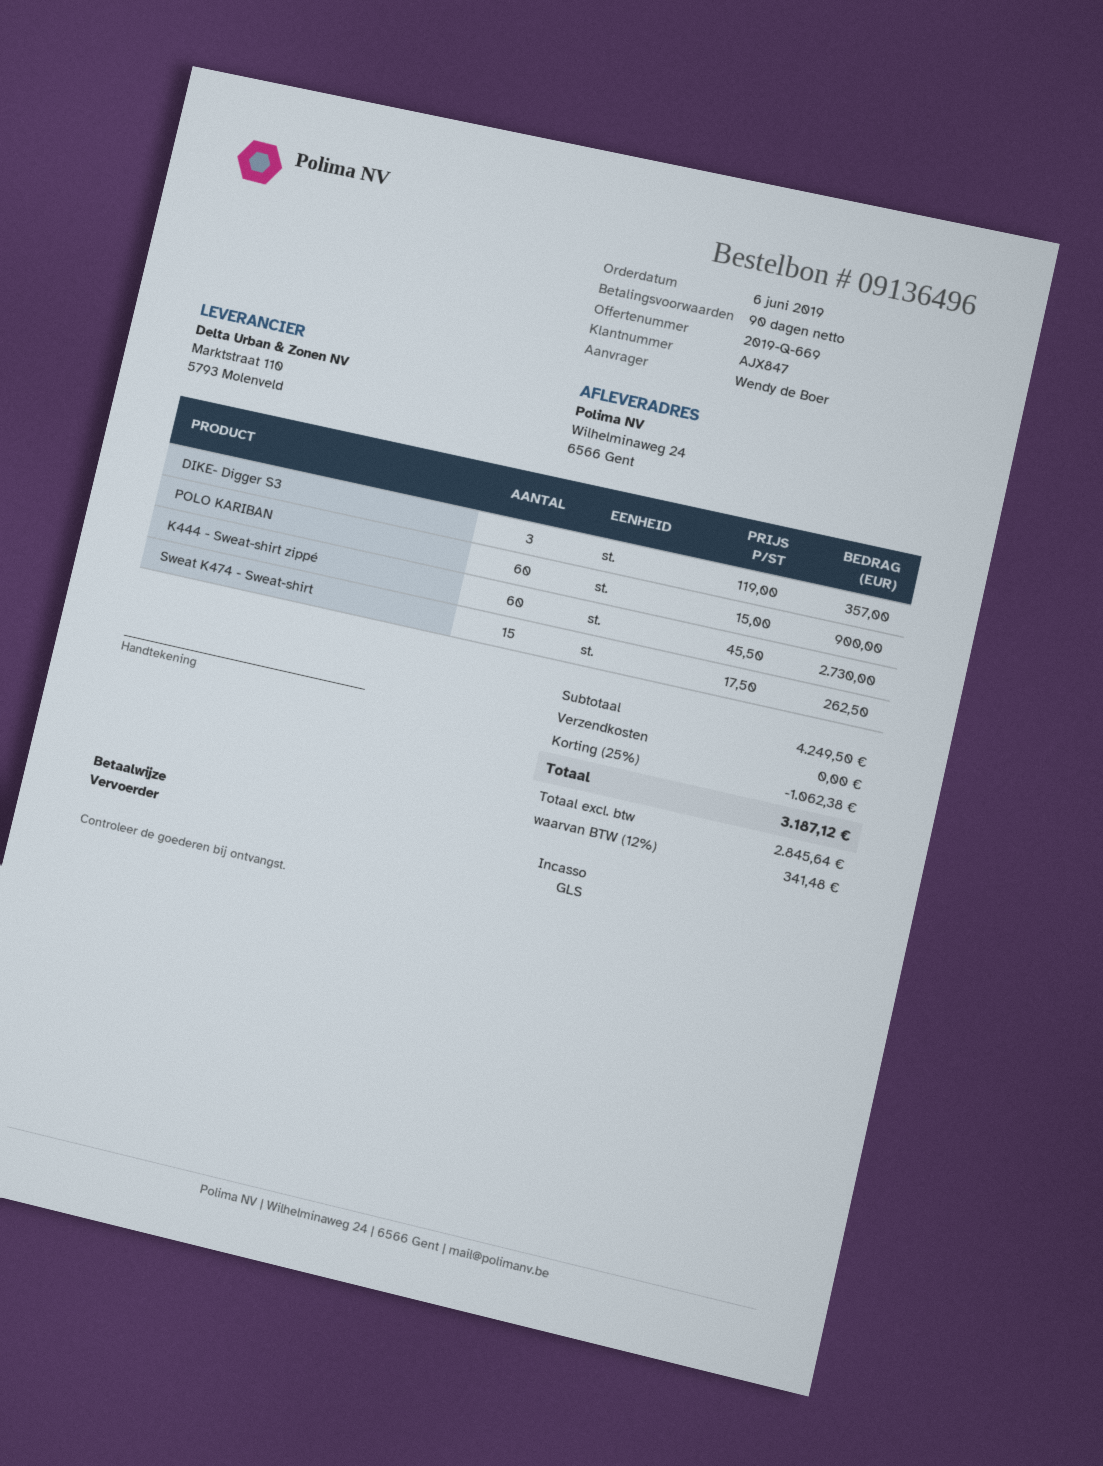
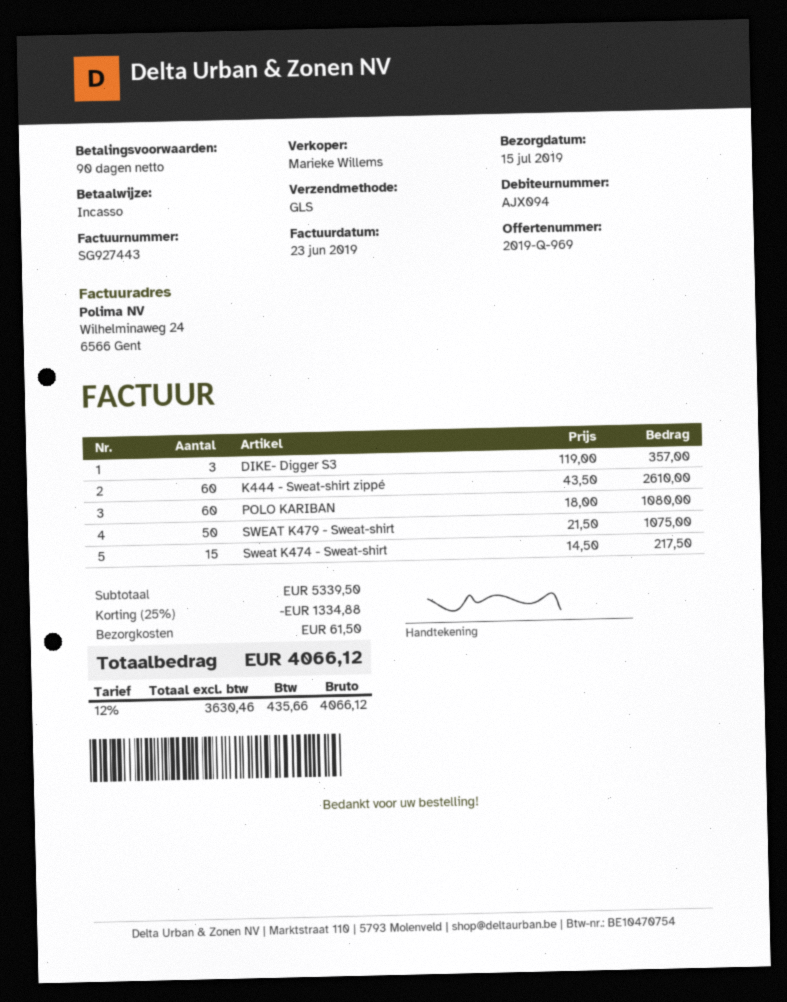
quote number: 2019-Q-669 -> 2019-Q-969
customer number: AJX847 -> AJX094
POLO KARIBAN: 60 x 15.00 = 900.00 -> 60 x 18.00 = 1080.00
K444 - Sweat-shirt zippé: 60 x 45.50 = 2730.00 -> 60 x 43.50 = 2610.00
Sweat K474 - Sweat-shirt: 15 x 17.50 = 262.50 -> 15 x 14.50 = 217.50
SWEAT K479 - Sweat-shirt: none -> 50 x 21.50 = 1075.00
subtotal: 4249.50 -> 5339.50
discount: 25% = 1062.38 -> 25% = 1334.88
shipping: 0.00 -> 61.50
net: 2845.64 -> 3630.46
tax: 12% = 341.48 -> 12% = 435.66
total: 3187.12 -> 4066.12

